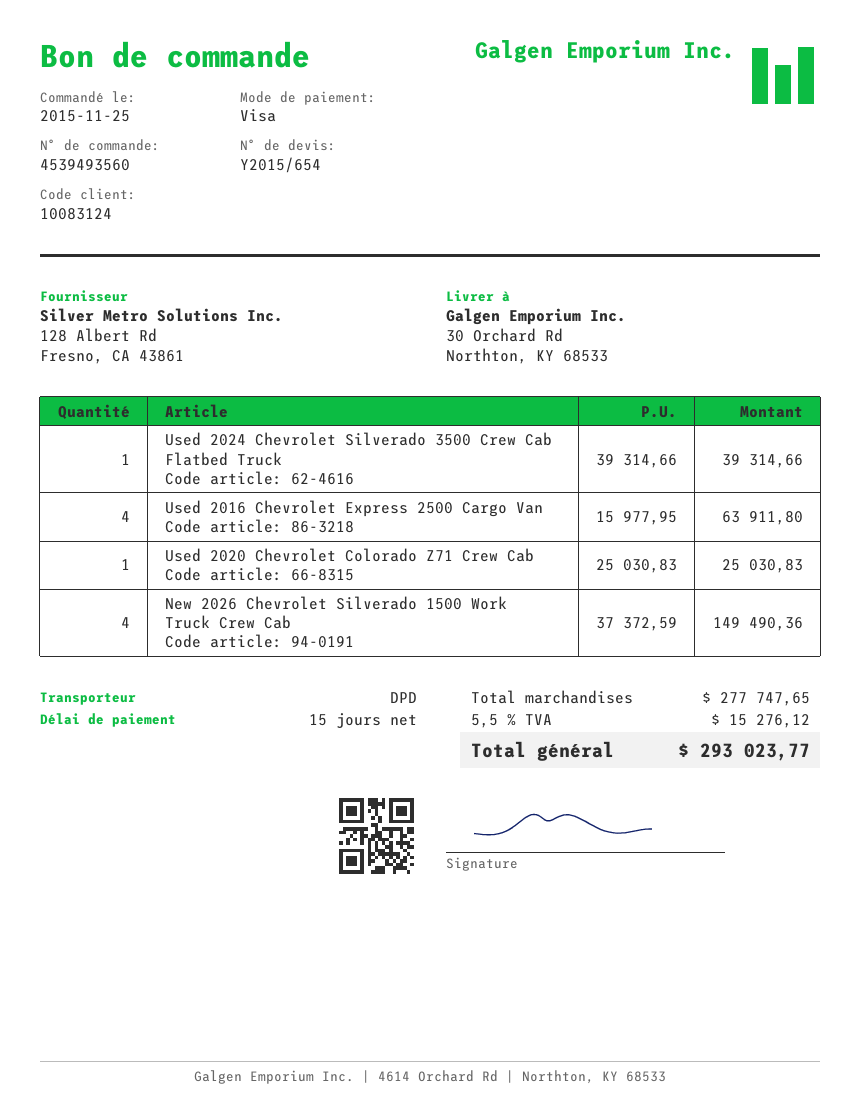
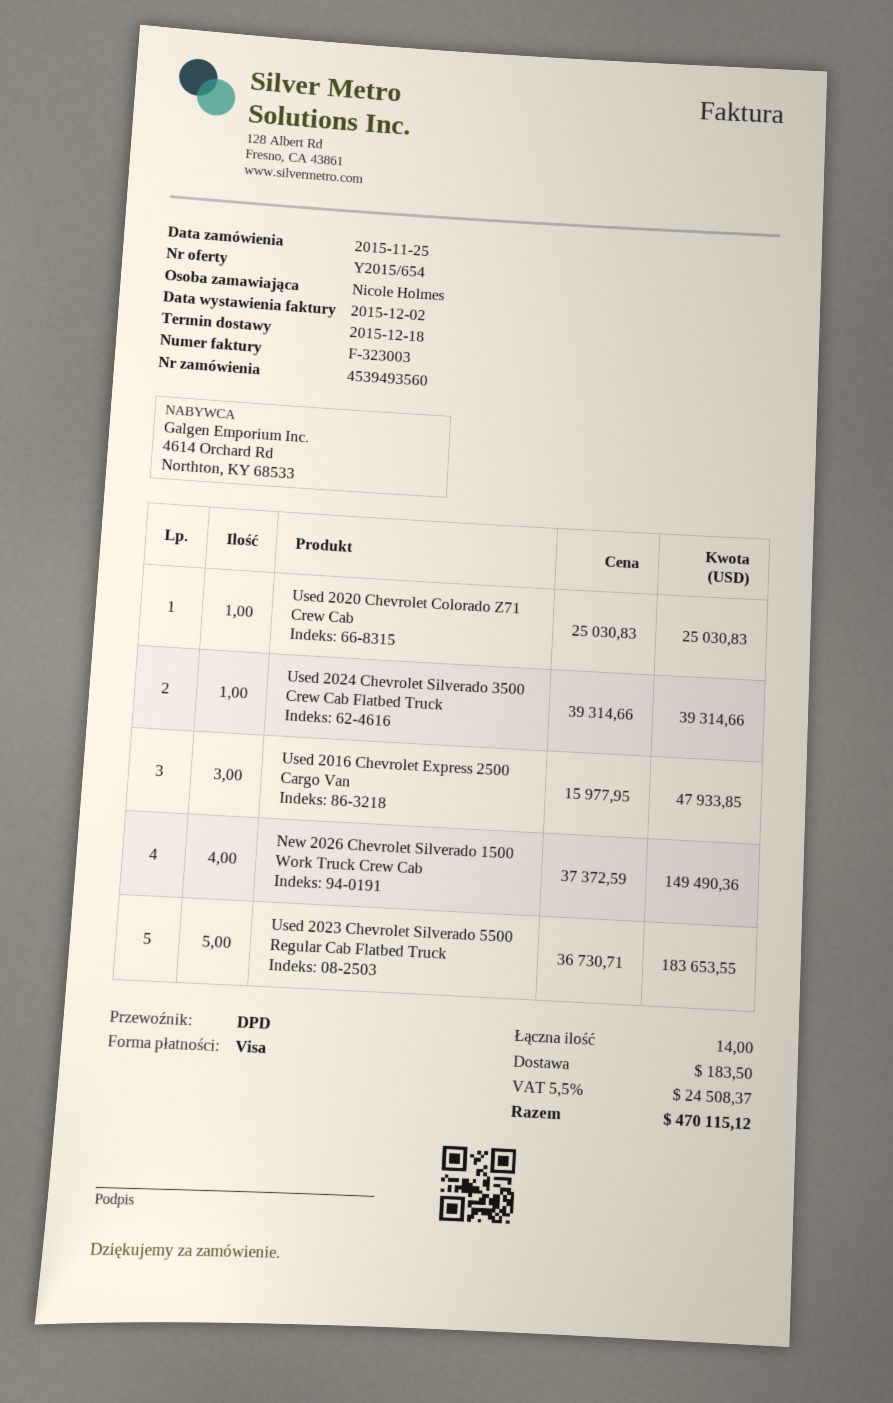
Used 2016 Chevrolet Express 2500 Cargo Van: 4 x 15977.95 = 63911.80 -> 3 x 15977.95 = 47933.85
Used 2023 Chevrolet Silverado 5500 Regular Cab Flatbed Truck: none -> 5 x 36730.71 = 183653.55
shipping: none -> 183.50
tax: 5.5% = 15276.12 -> 5.5% = 24508.37
total: 293023.77 -> 470115.12

